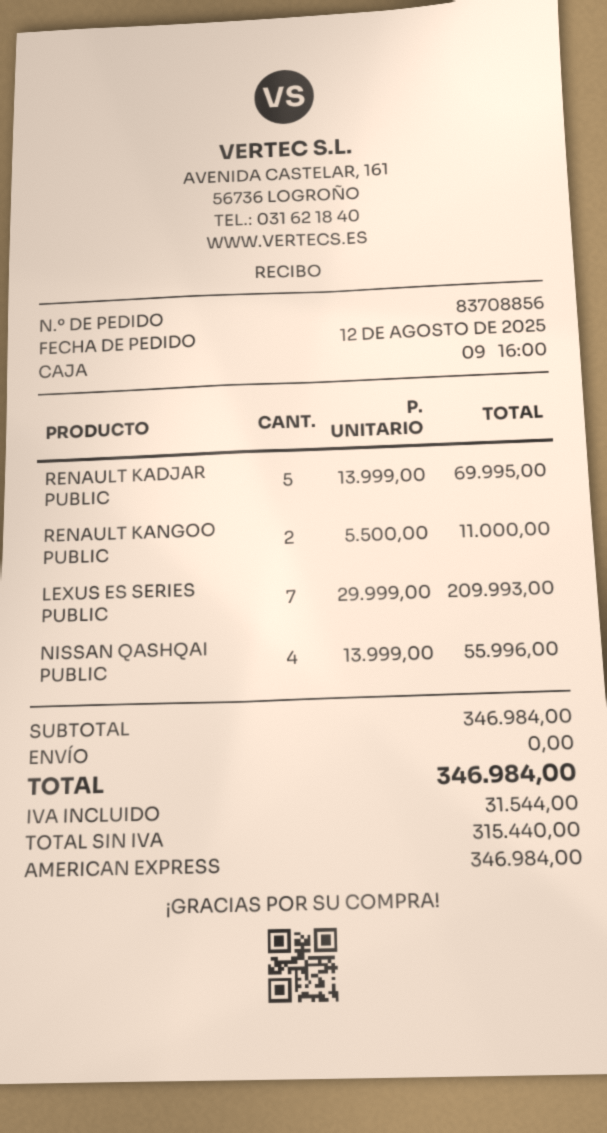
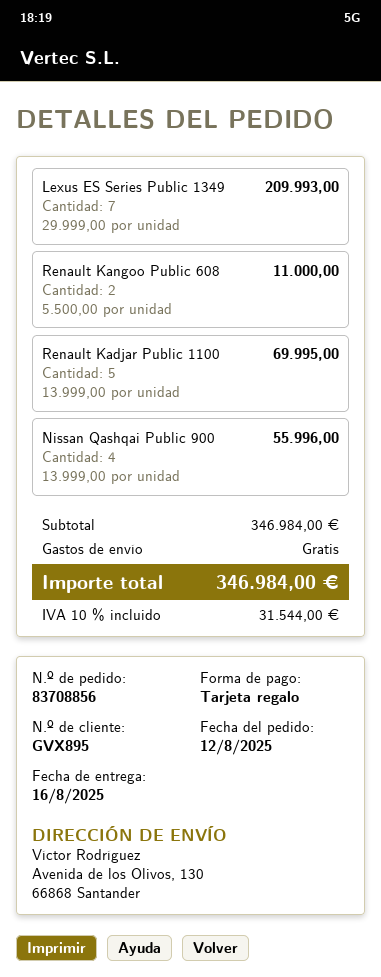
payment method: American Express -> gift card

